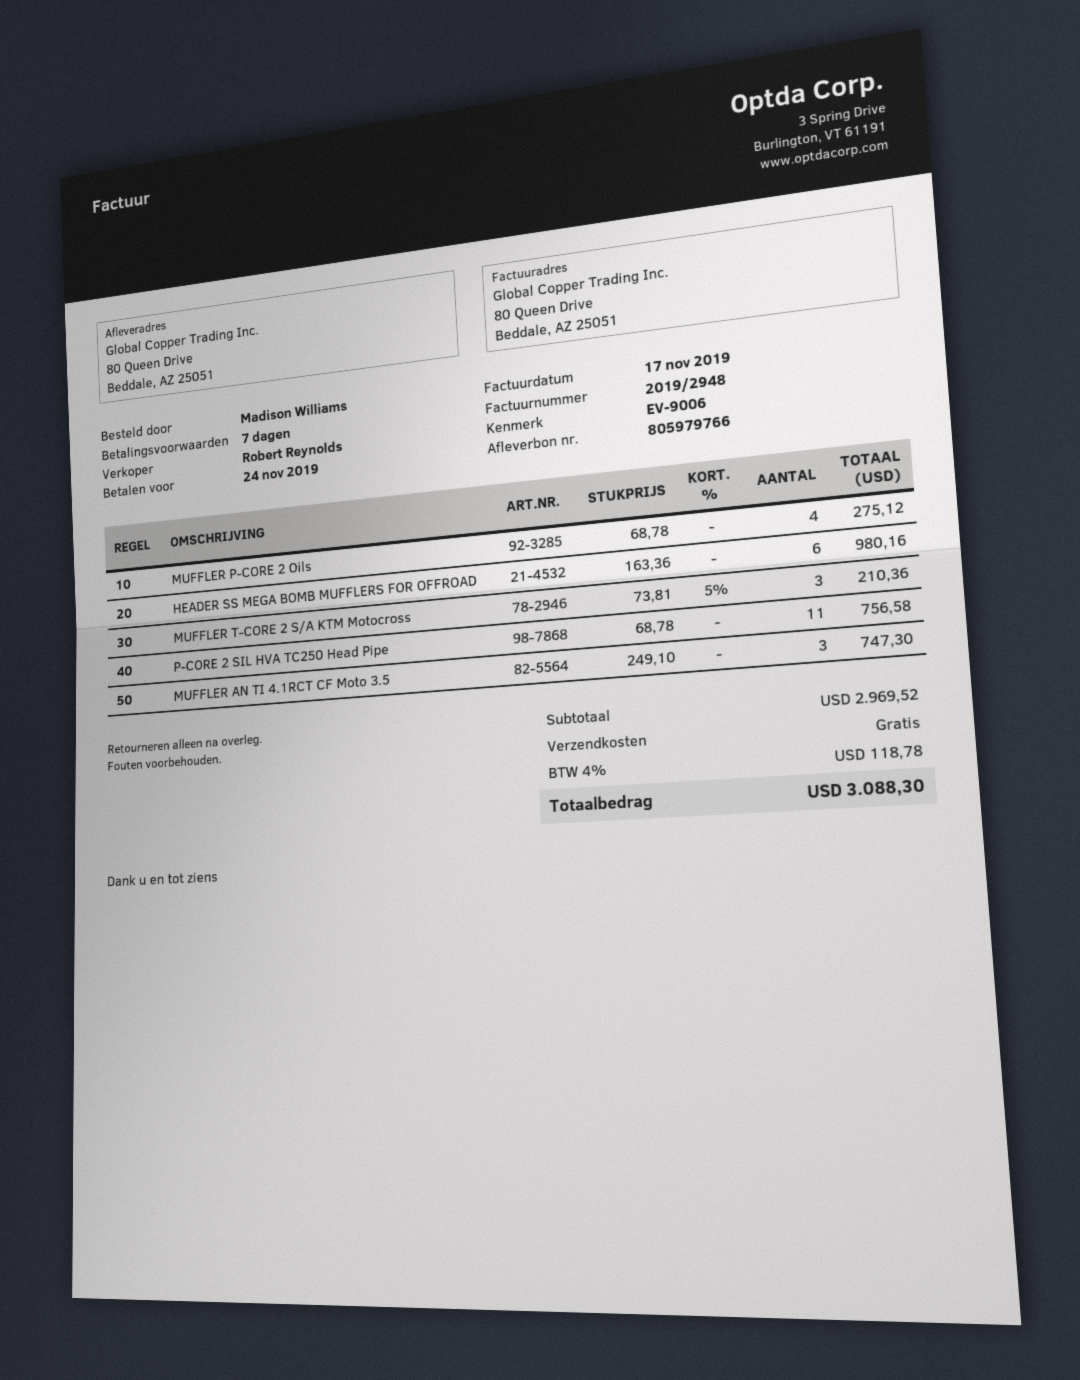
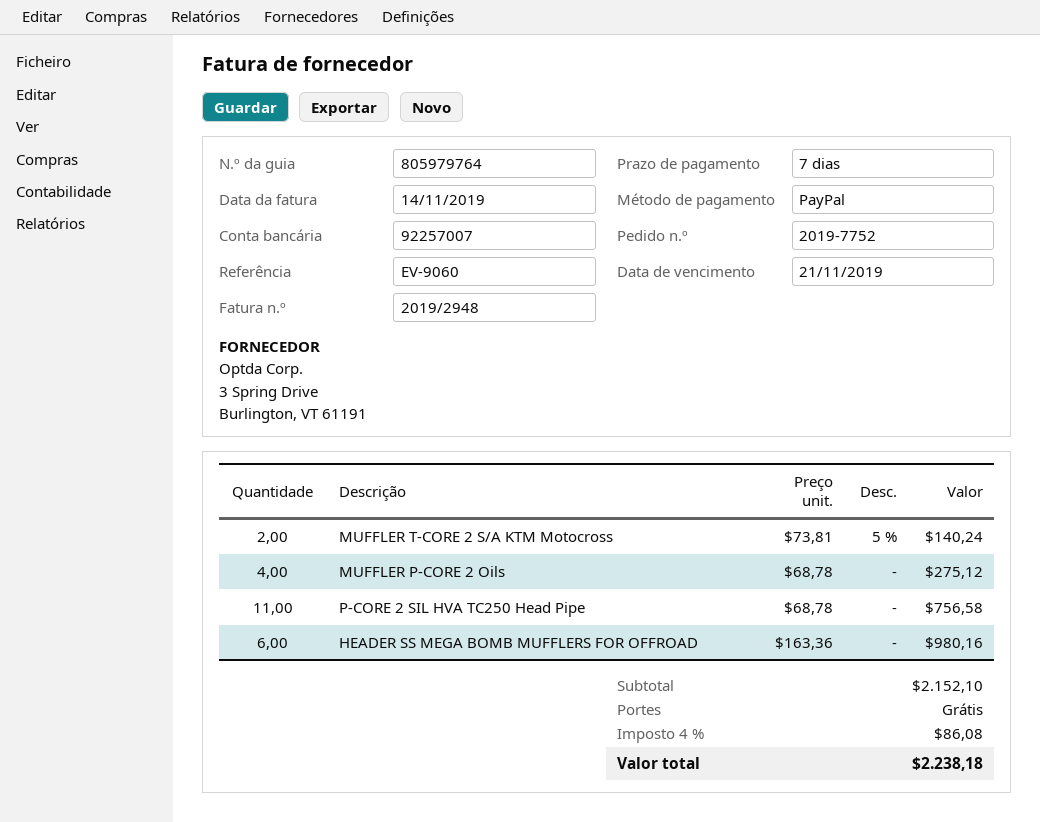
delivery note number: 805979766 -> 805979764
invoice date: 2019-11-17 -> 2019-11-14
due date: 2019-11-24 -> 2019-11-21
reference: EV-9006 -> EV-9060
MUFFLER T-CORE 2 S/A KTM Motocross: 3 x 73.81 - 5% = 210.36 -> 2 x 73.81 - 5% = 140.24
MUFFLER AN TI 4.1RCT CF Moto 3.5: 3 x 249.10 = 747.30 -> none
subtotal: 2969.52 -> 2152.10
tax: 4% = 118.78 -> 4% = 86.08
total: 3088.30 -> 2238.18

